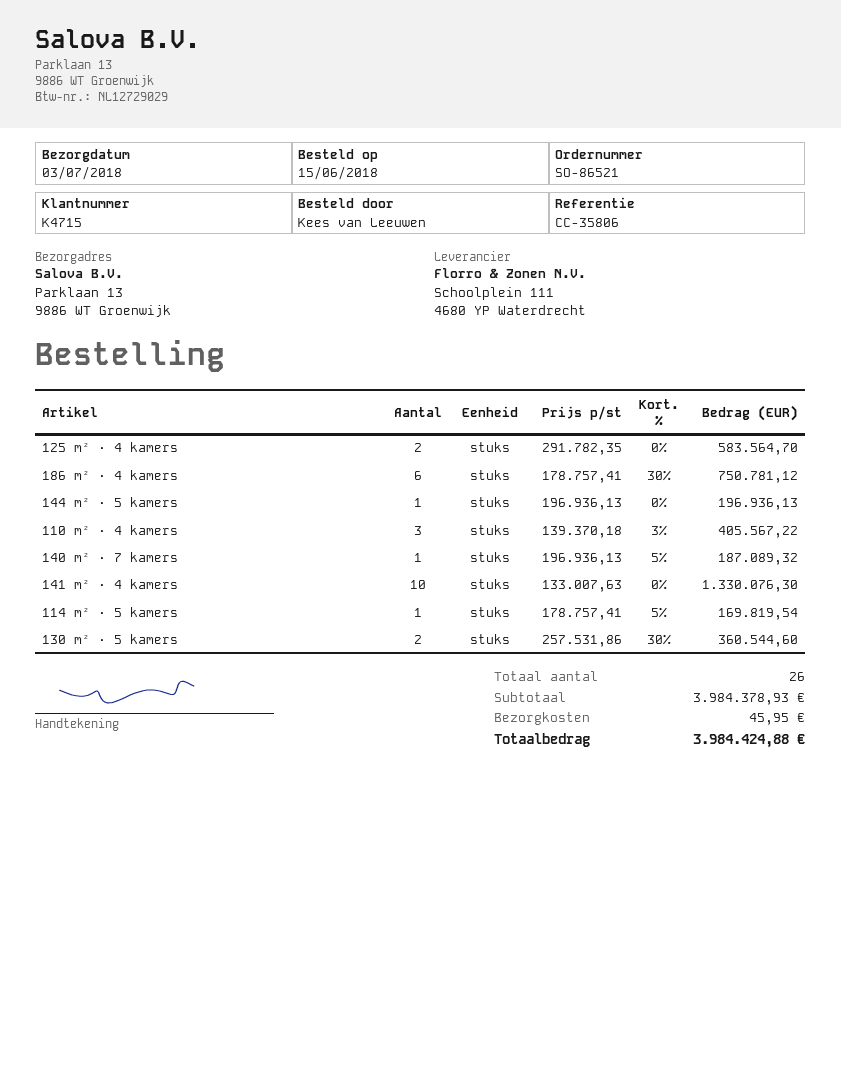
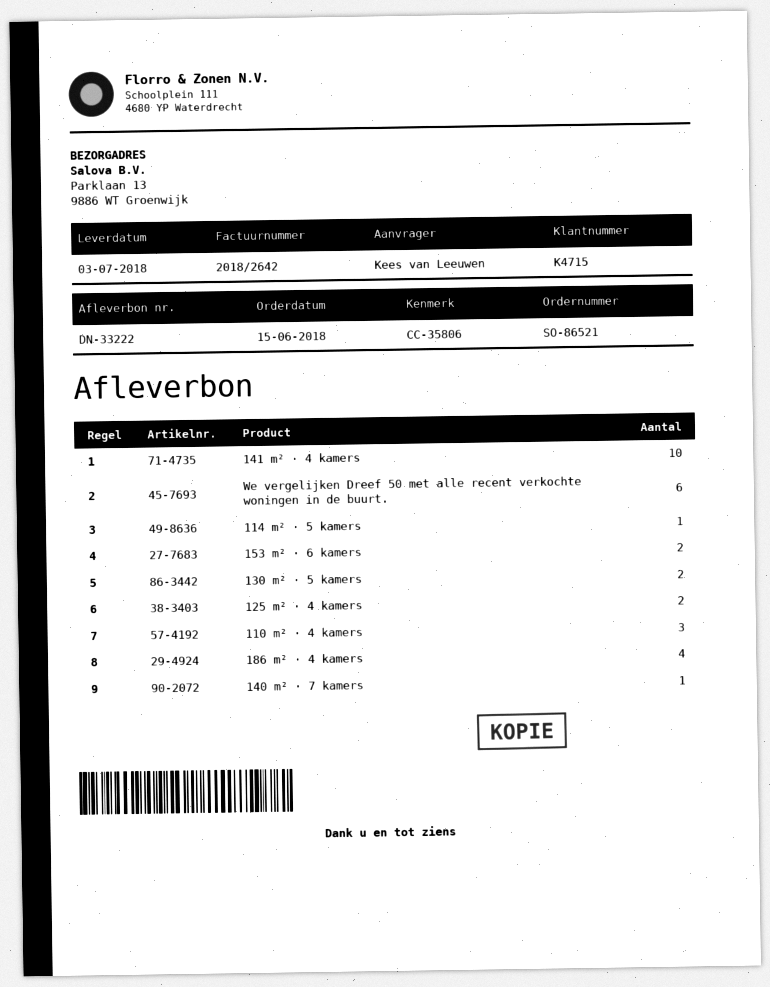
186 m² · 4 kamers: 6 -> 4
144 m² · 5 kamers: 1 -> none
We vergelijken Dreef 50 met alle recent verkochte woningen in de buurt.: none -> 6
153 m² · 6 kamers: none -> 2

